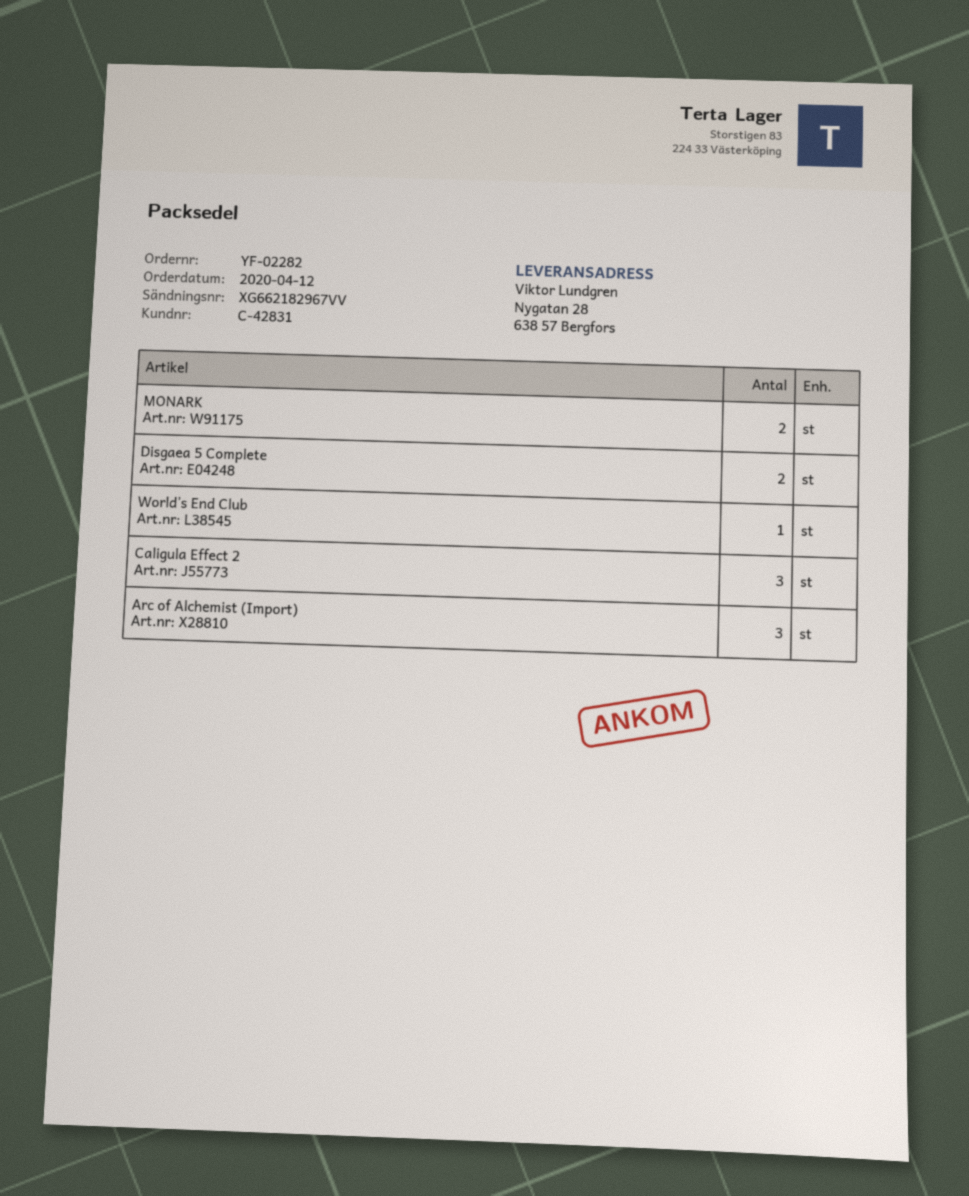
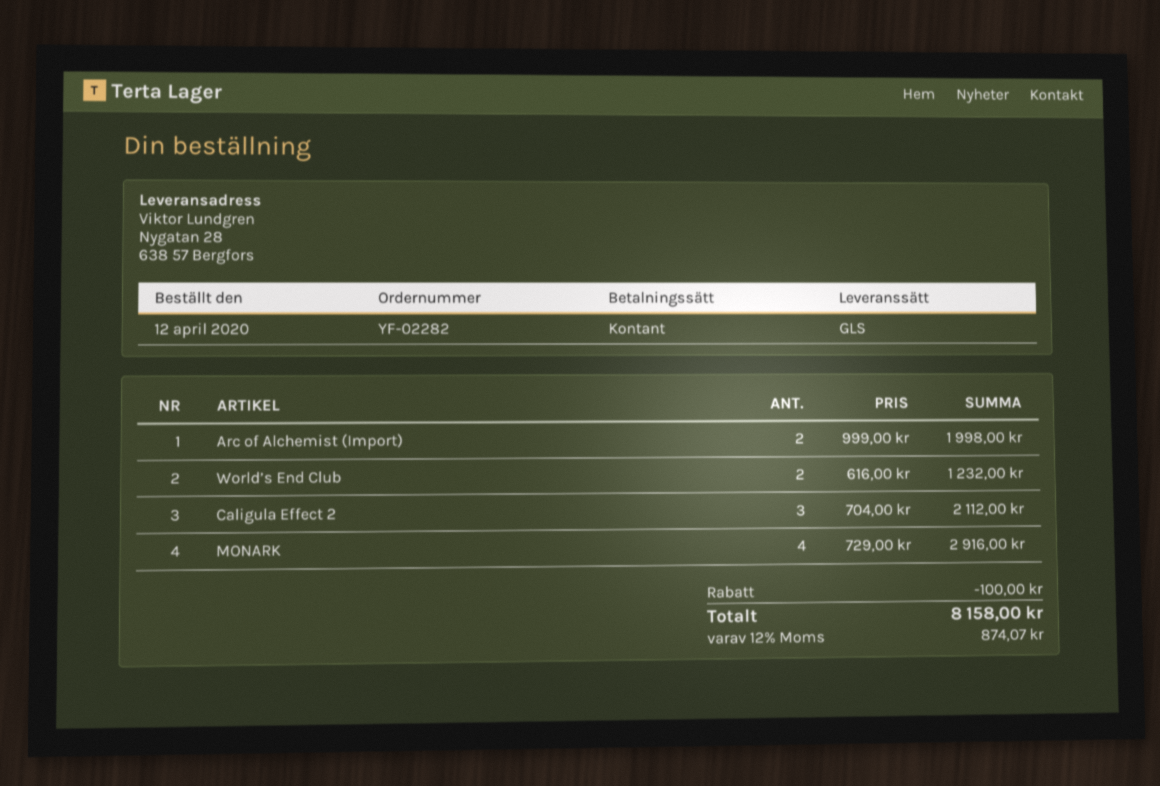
MONARK: 2 -> 4
Disgaea 5 Complete: 2 -> none
World’s End Club: 1 -> 2
Arc of Alchemist (Import): 3 -> 2

